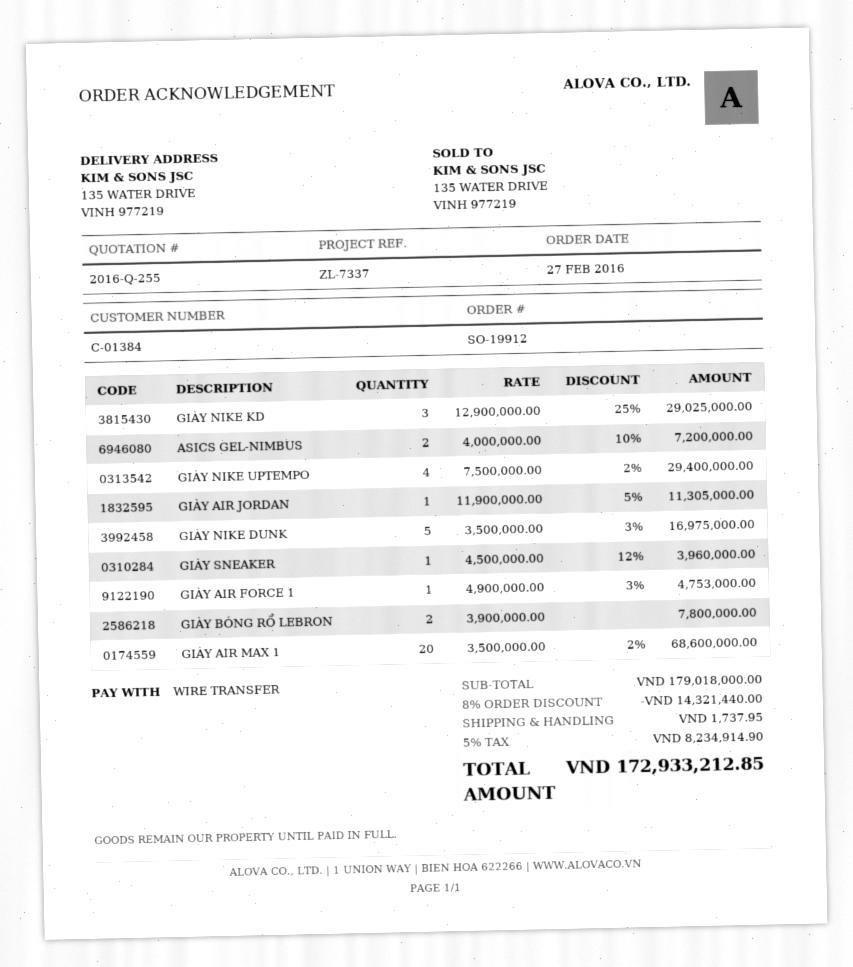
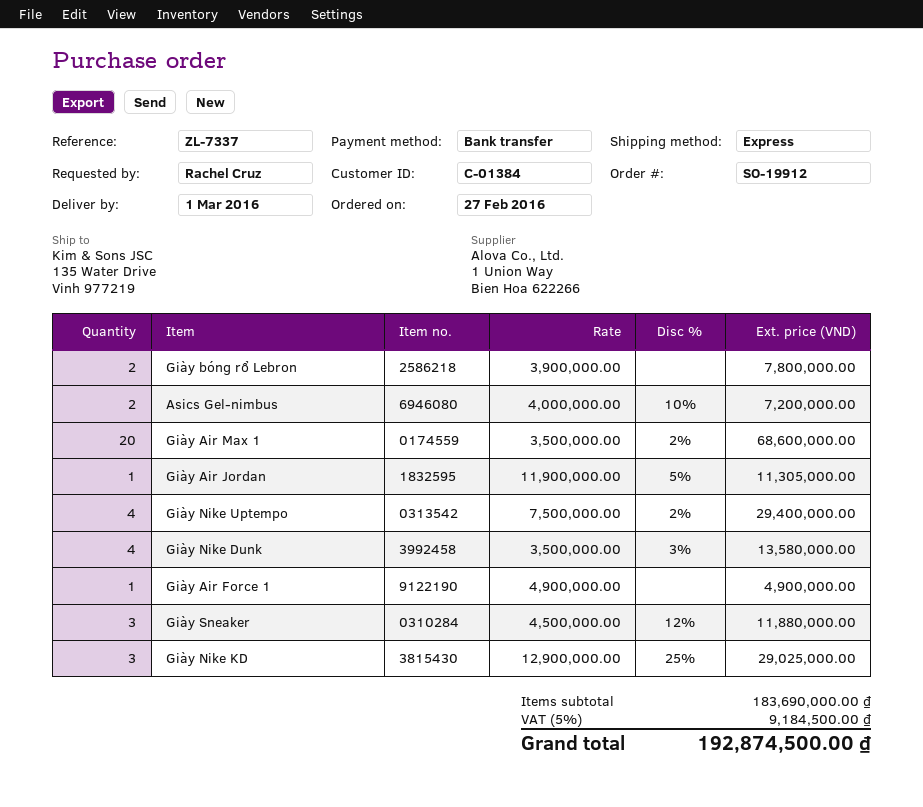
GIÀY NIKE DUNK: 5 x 3500000.00 - 3% = 16975000.00 -> 4 x 3500000.00 - 3% = 13580000.00
GIÀY SNEAKER: 1 x 4500000.00 - 12% = 3960000.00 -> 3 x 4500000.00 - 12% = 11880000.00
GIÀY AIR FORCE 1: 1 x 4900000.00 - 3% = 4753000.00 -> 1 x 4900000.00 = 4900000.00
subtotal: 179018000.00 -> 183690000.00
discount: 8% = 14321440.00 -> none
shipping: 1737.95 -> none
tax: 5% = 8234914.90 -> 5% = 9184500.00
total: 172933212.85 -> 192874500.00

